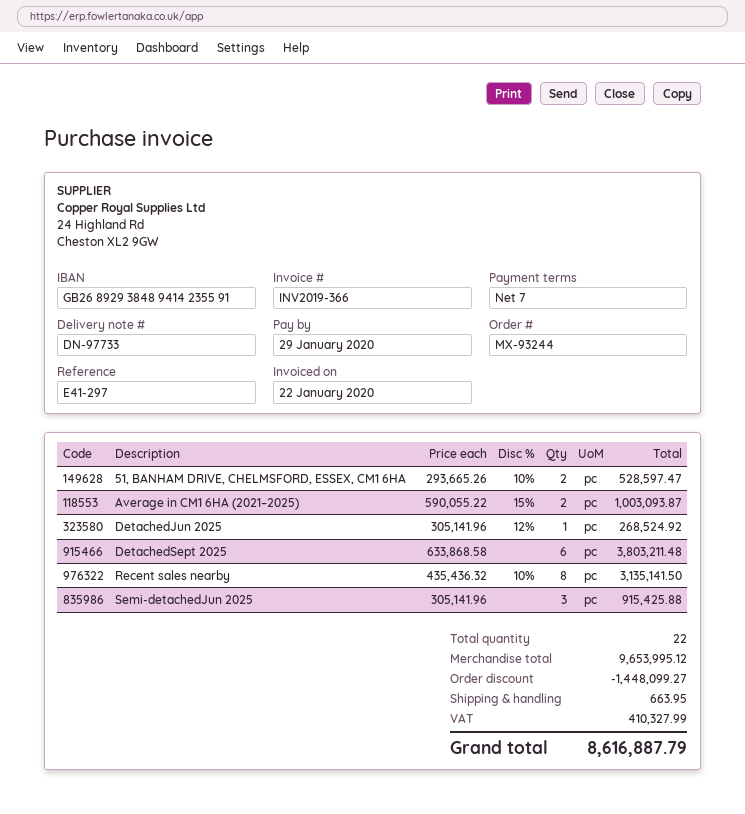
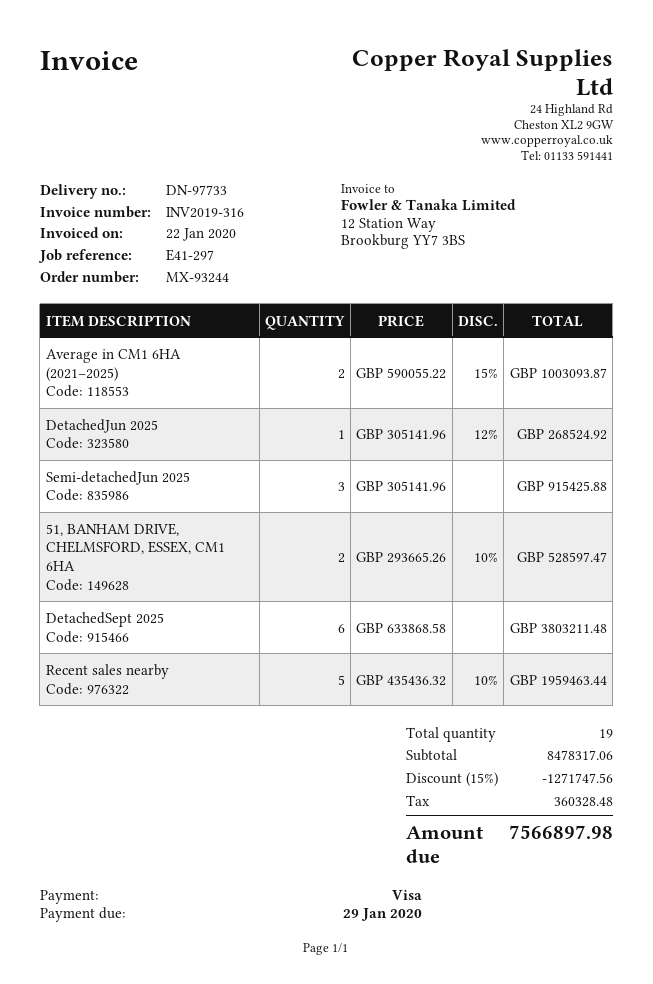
invoice number: INV2019-366 -> INV2019-316
Recent sales nearby: 8 x 435436.32 - 10% = 3135141.50 -> 5 x 435436.32 - 10% = 1959463.44
total quantity: 22 -> 19
subtotal: 9653995.12 -> 8478317.06
discount: 1448099.27 -> 1271747.56
shipping: 663.95 -> none
tax: 410327.99 -> 360328.48
total: 8616887.79 -> 7566897.98

